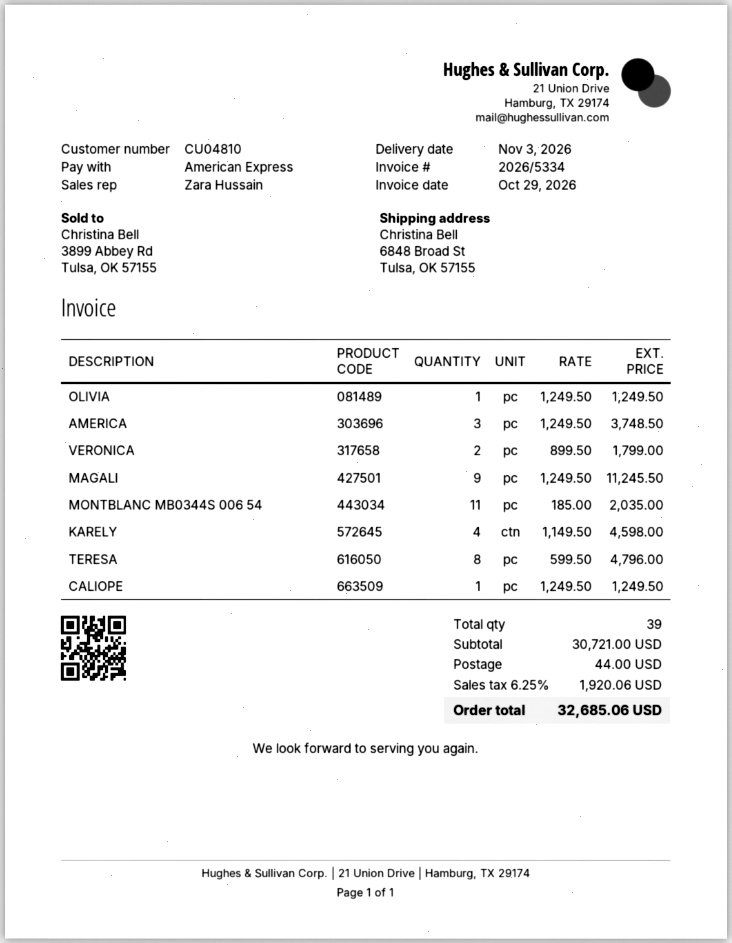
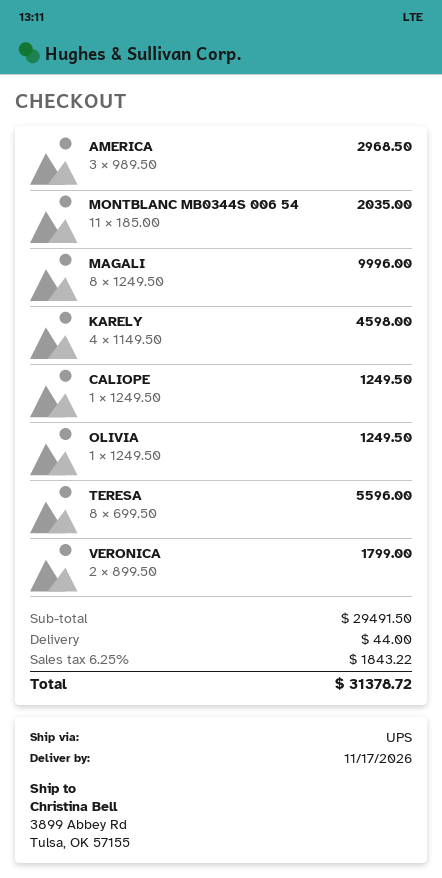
delivery date: 2026-11-03 -> 2026-11-17
ship to: 6848 Broad St, Tulsa, OK 57155 -> 3899 Abbey Rd, Tulsa, OK 57155
AMERICA: 3 x 1249.50 = 3748.50 -> 3 x 989.50 = 2968.50
MAGALI: 9 x 1249.50 = 11245.50 -> 8 x 1249.50 = 9996.00
TERESA: 8 x 599.50 = 4796.00 -> 8 x 699.50 = 5596.00
subtotal: 30721.00 -> 29491.50
tax: 6.25% = 1920.06 -> 6.25% = 1843.22
total: 32685.06 -> 31378.72

